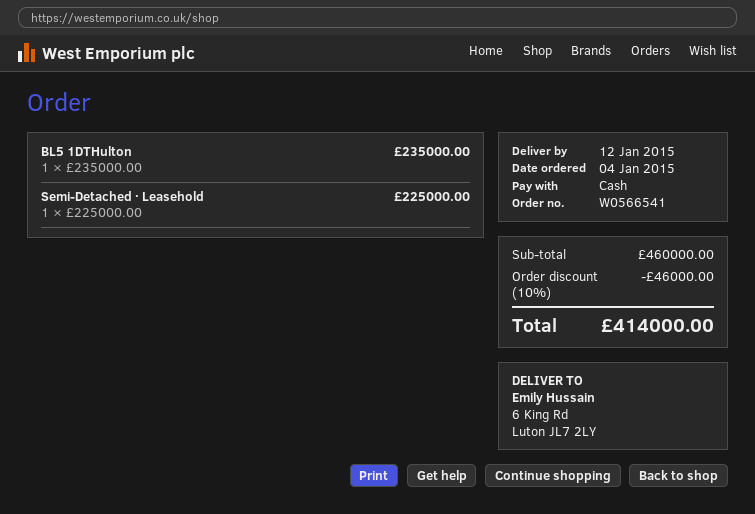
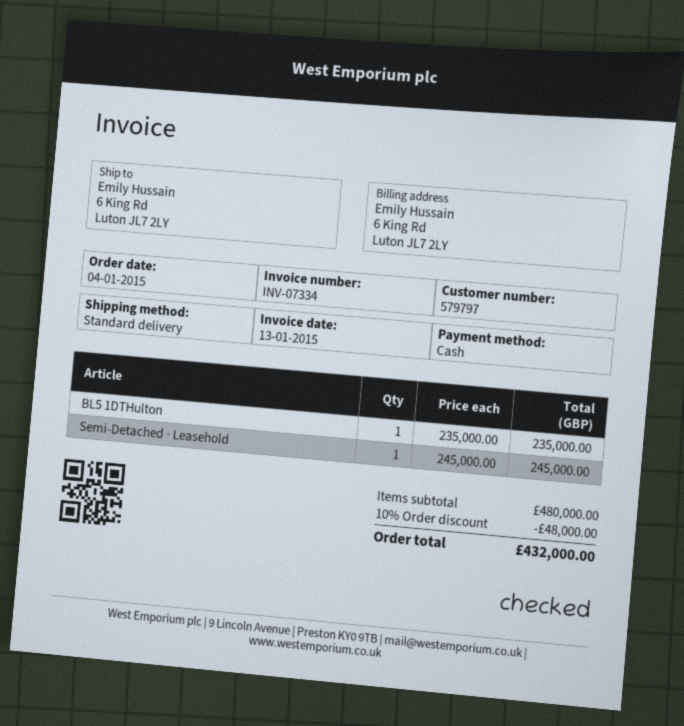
Semi-Detached · Leasehold: 1 x 225000.00 = 225000.00 -> 1 x 245000.00 = 245000.00
subtotal: 460000.00 -> 480000.00
discount: 10% = 46000.00 -> 10% = 48000.00
total: 414000.00 -> 432000.00

